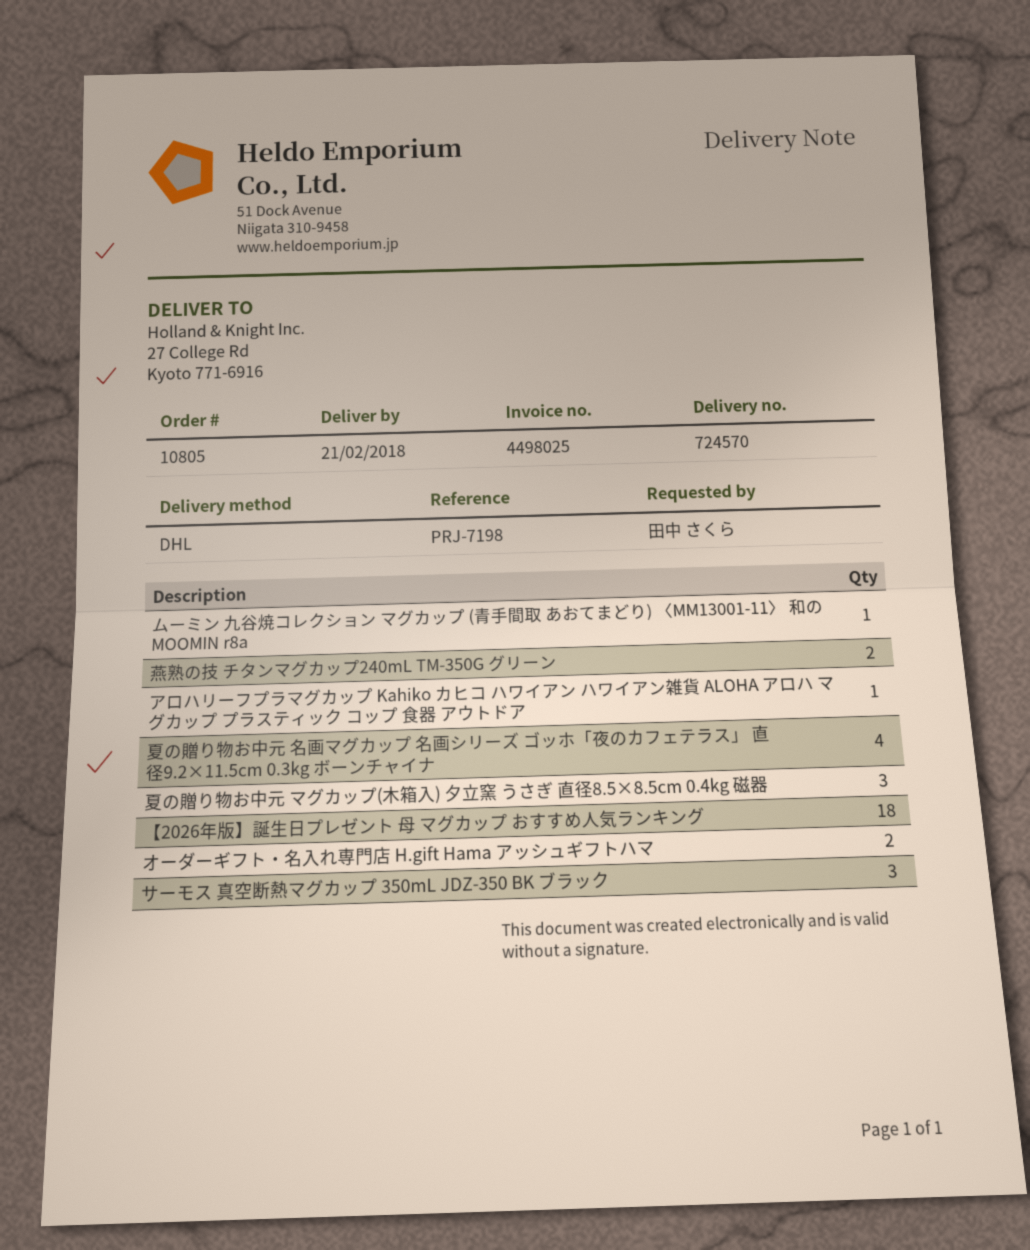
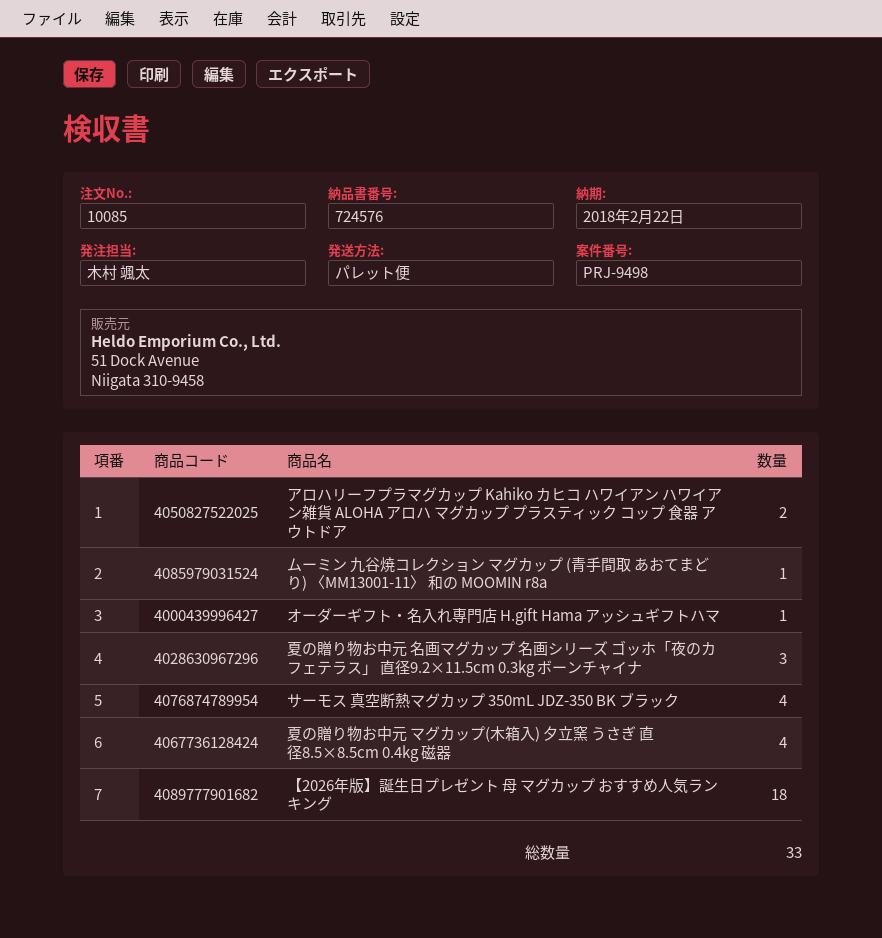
order number: 10805 -> 10085
delivery note number: 724570 -> 724576
delivery date: 2018-02-21 -> 2018-02-22
reference: PRJ-7198 -> PRJ-9498
ordered by: 田中 さくら -> 木村 颯太
shipping method: DHL -> pallet freight
燕熟の技 チタンマグカップ240mL TM-350G グリーン: 2 -> none
アロハリーフプラマグカップ Kahiko カヒコ ハワイアン ハワイアン雑貨 ALOHA アロハ マグカップ プラスティック コップ 食器 アウトドア: 1 -> 2
夏の贈り物お中元 名画マグカップ 名画シリーズ ゴッホ「夜のカフェテラス」 直径9.2×11.5cm 0.3kg ボーンチャイナ: 4 -> 3
夏の贈り物お中元 マグカップ(木箱入) 夕立窯 うさぎ 直径8.5×8.5cm 0.4kg 磁器: 3 -> 4
オーダーギフト・名入れ専門店 H.gift Hama アッシュギフトハマ: 2 -> 1
サーモス 真空断熱マグカップ 350mL JDZ-350 BK ブラック: 3 -> 4

